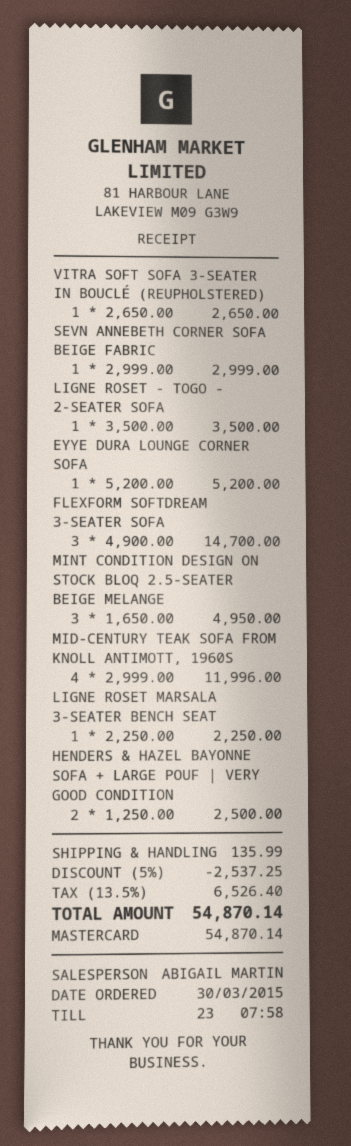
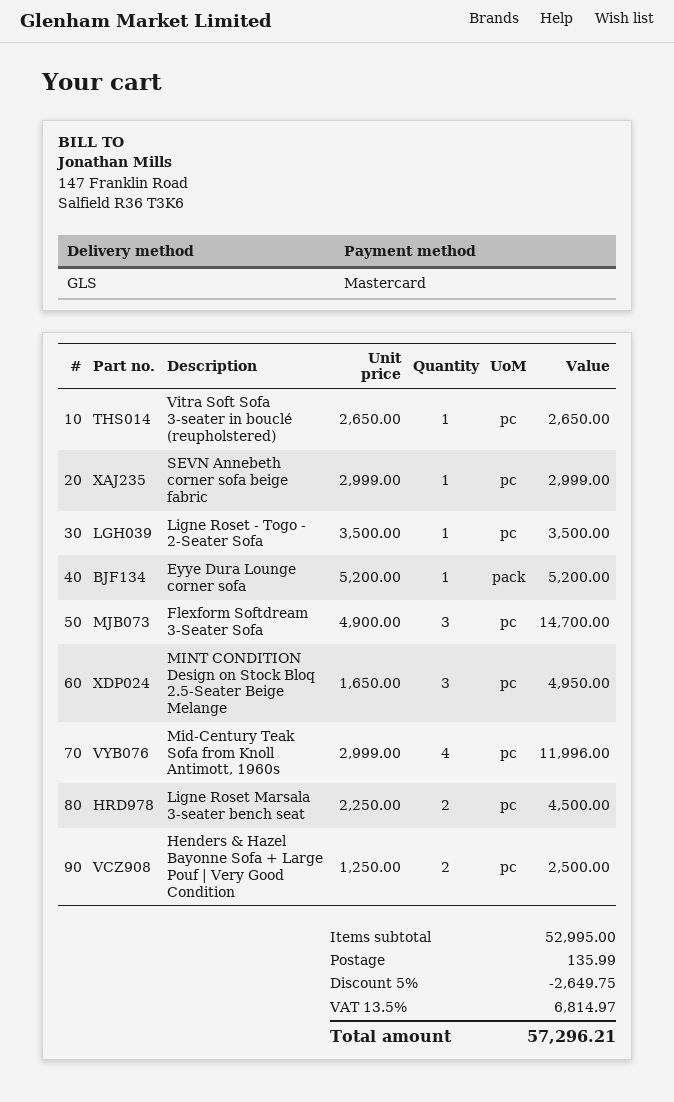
LIGNE ROSET MARSALA 3-SEATER BENCH SEAT: 1 x 2250.00 = 2250.00 -> 2 x 2250.00 = 4500.00
discount: 5% = 2537.25 -> 5% = 2649.75
tax: 13.5% = 6526.40 -> 13.5% = 6814.97
total: 54870.14 -> 57296.21

